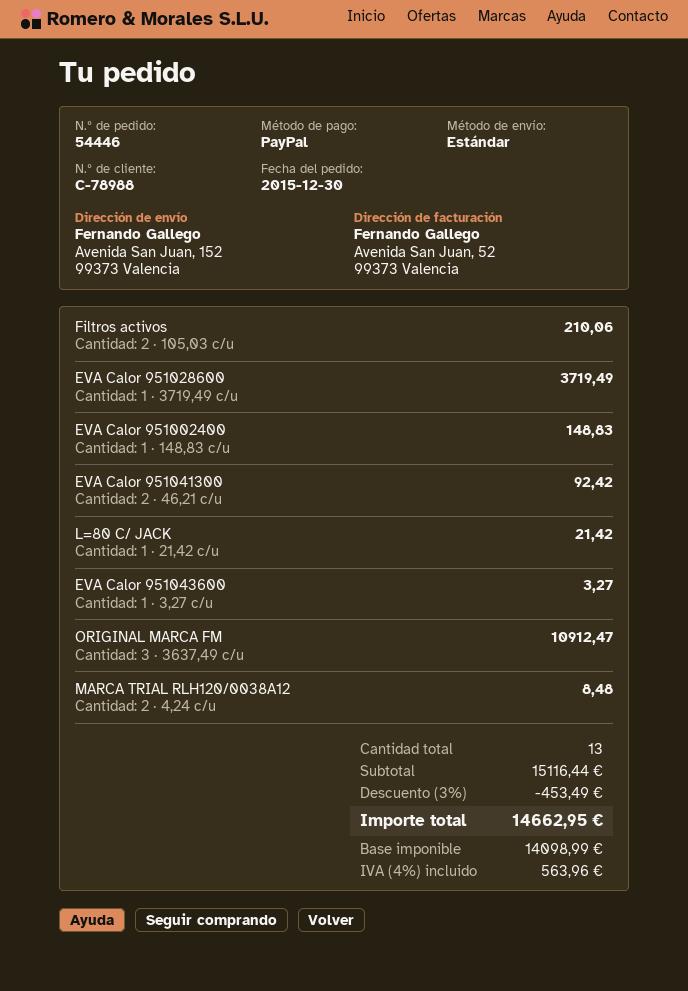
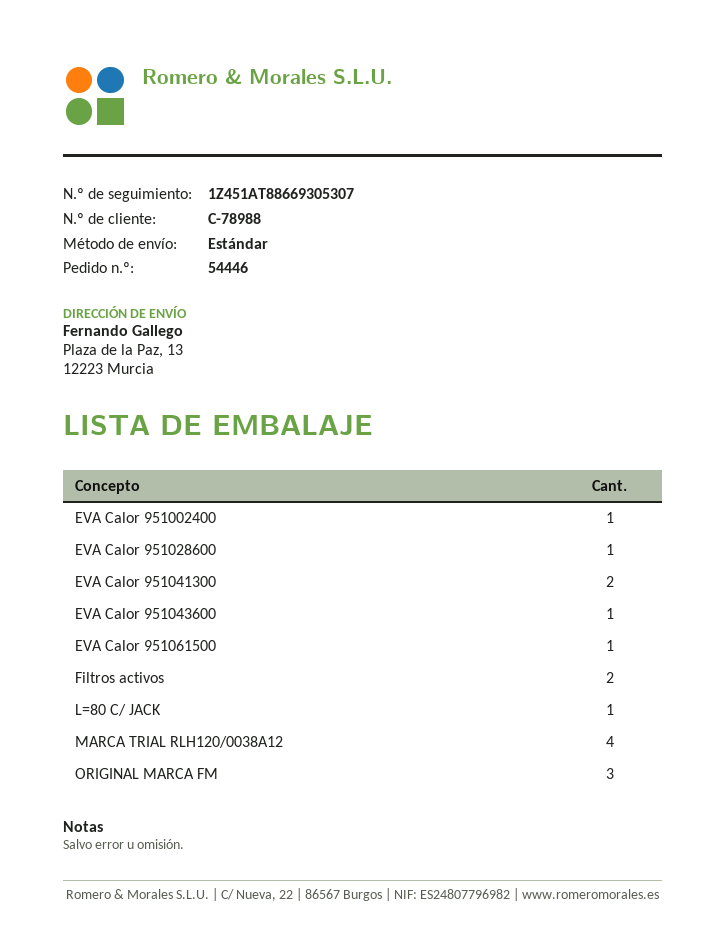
ship to: Avenida San Juan, 152, 99373 Valencia -> Plaza de la Paz, 13, 12223 Murcia
MARCA TRIAL RLH120/0038A12: 2 -> 4
EVA Calor 951061500: none -> 1

